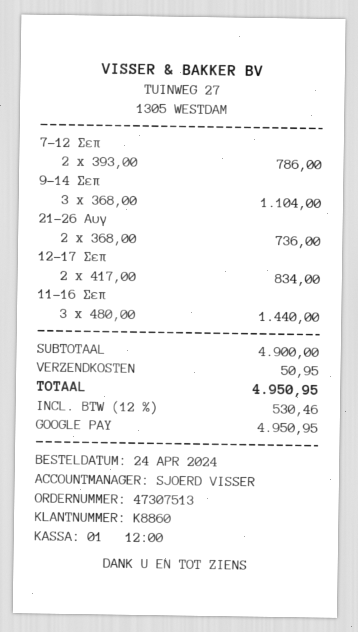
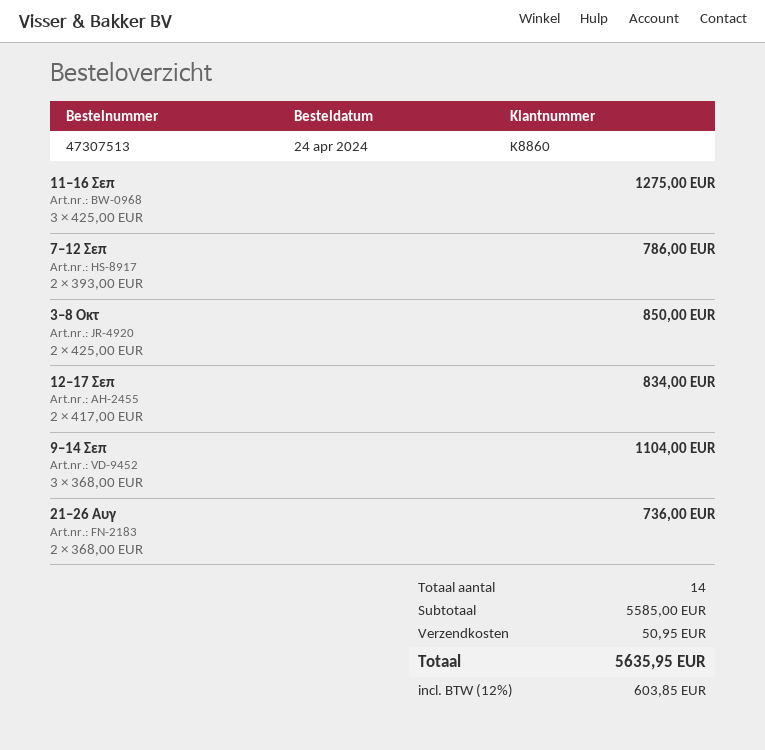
11–16 Σεπ: 3 x 480.00 = 1440.00 -> 3 x 425.00 = 1275.00
3–8 Οκτ: none -> 2 x 425.00 = 850.00
subtotal: 4900.00 -> 5585.00
tax: 12% = 530.46 -> 12% = 603.85
total: 4950.95 -> 5635.95

